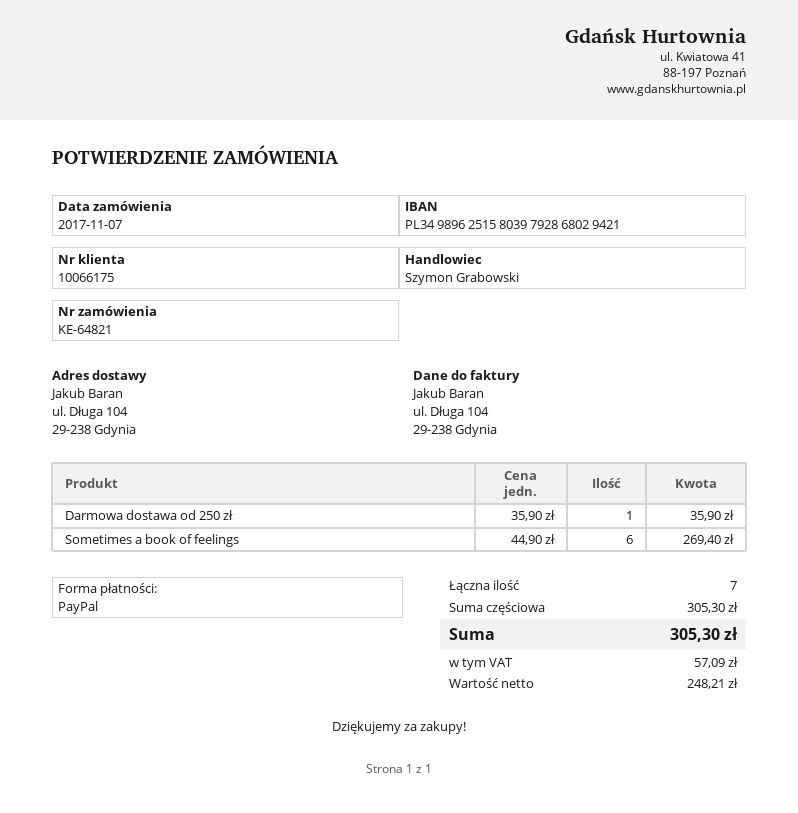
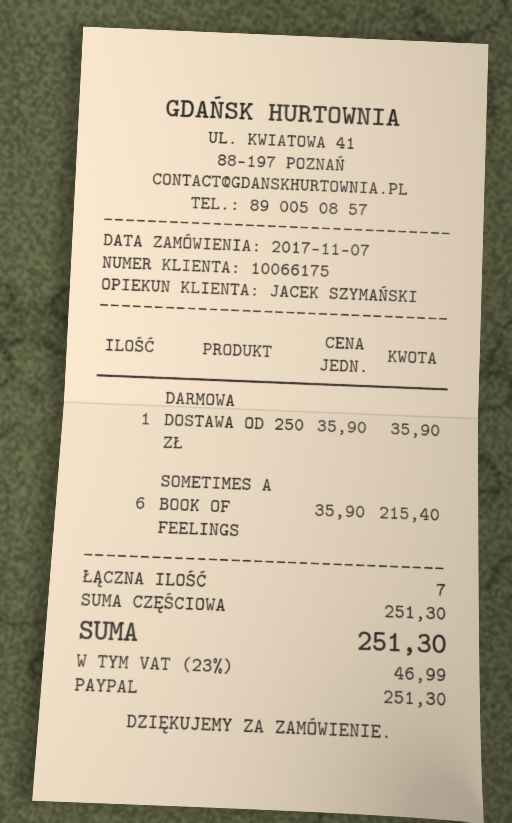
sales rep: Szymon Grabowski -> JACEK SZYMAŃSKI
Sometimes a book of feelings: 6 x 44.90 = 269.40 -> 6 x 35.90 = 215.40
subtotal: 305.30 -> 251.30
tax: 57.09 -> 46.99
total: 305.30 -> 251.30

